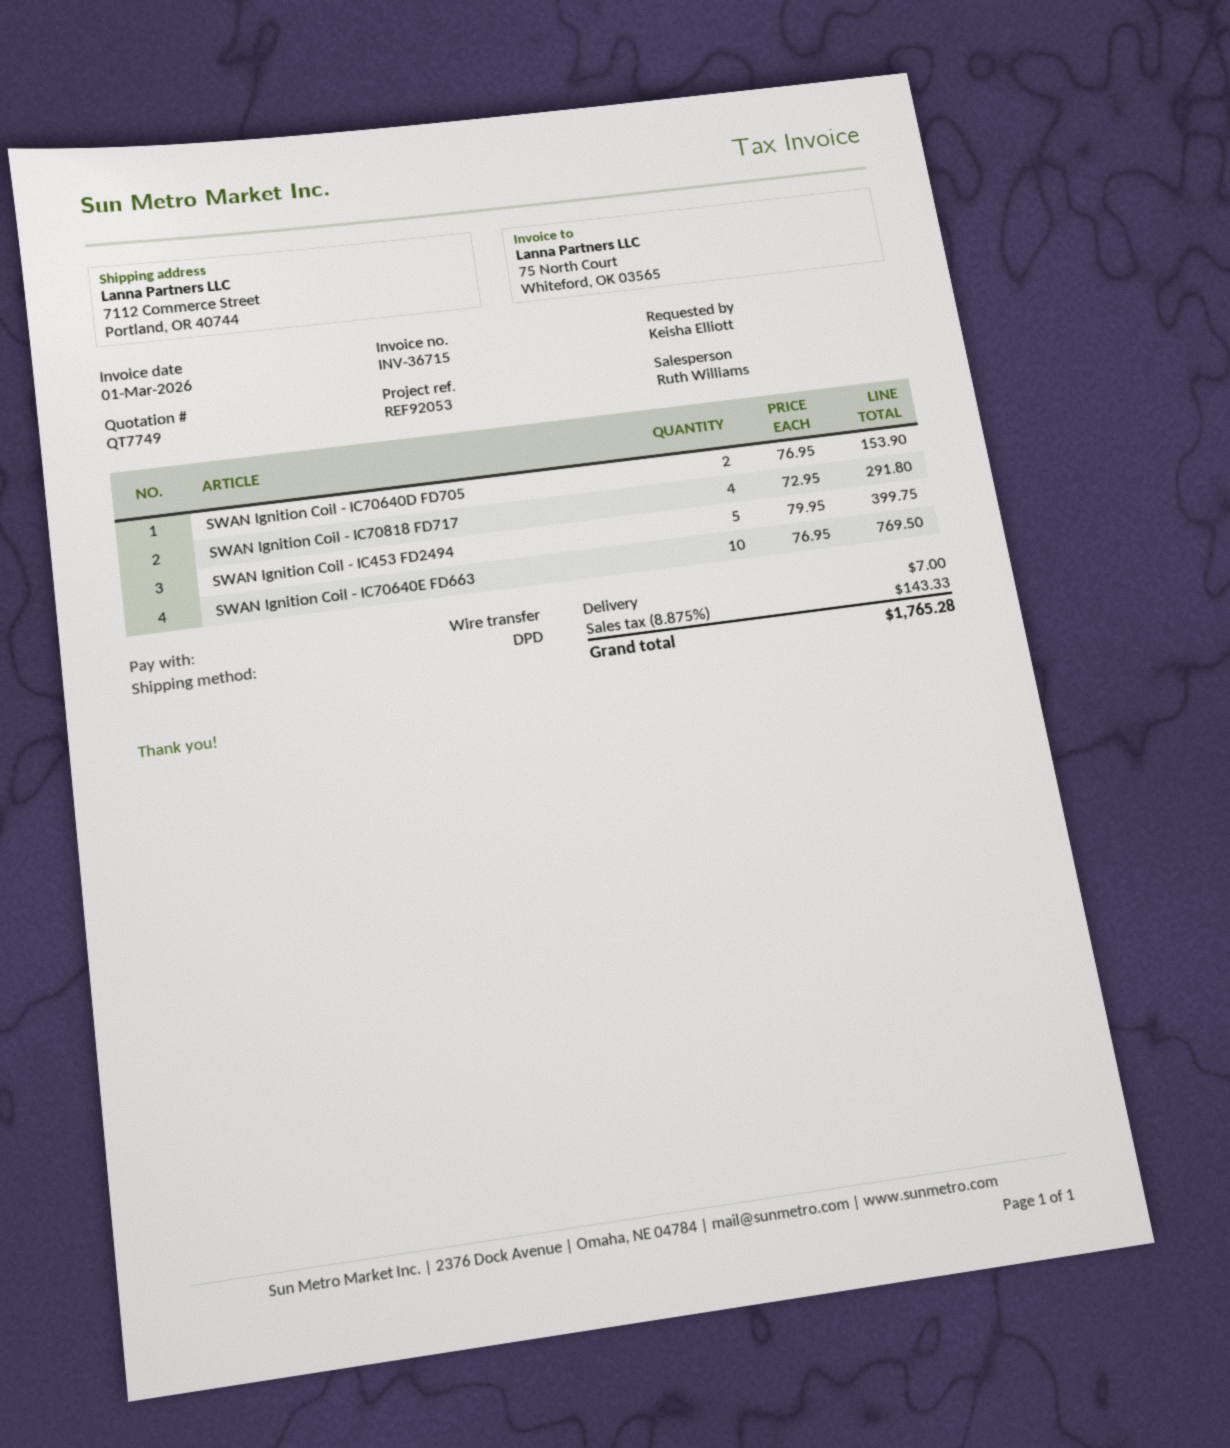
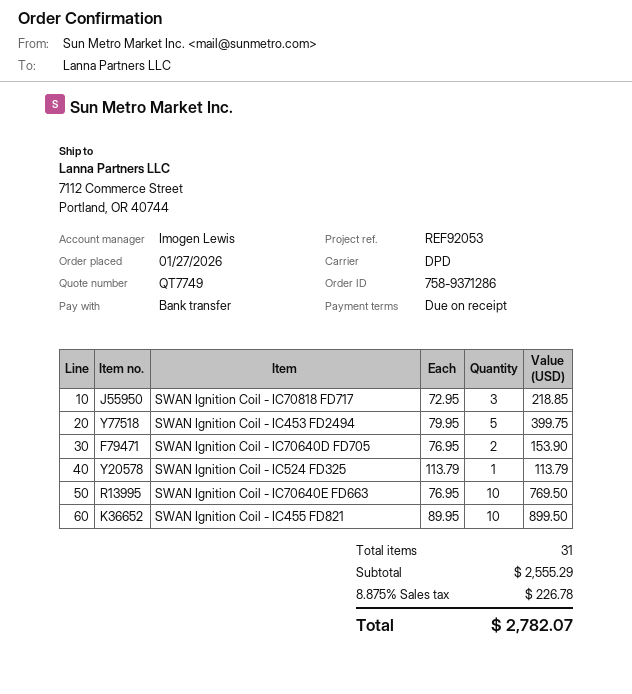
sales rep: Ruth Williams -> Imogen Lewis
SWAN Ignition Coil - IC70818 FD717: 4 x 72.95 = 291.80 -> 3 x 72.95 = 218.85
SWAN Ignition Coil - IC524 FD325: none -> 1 x 113.79 = 113.79
SWAN Ignition Coil - IC455 FD821: none -> 10 x 89.95 = 899.50
shipping: 7.00 -> none
tax: 8.875% = 143.33 -> 8.875% = 226.78
total: 1765.28 -> 2782.07

